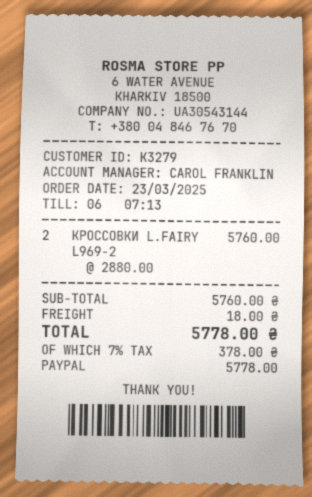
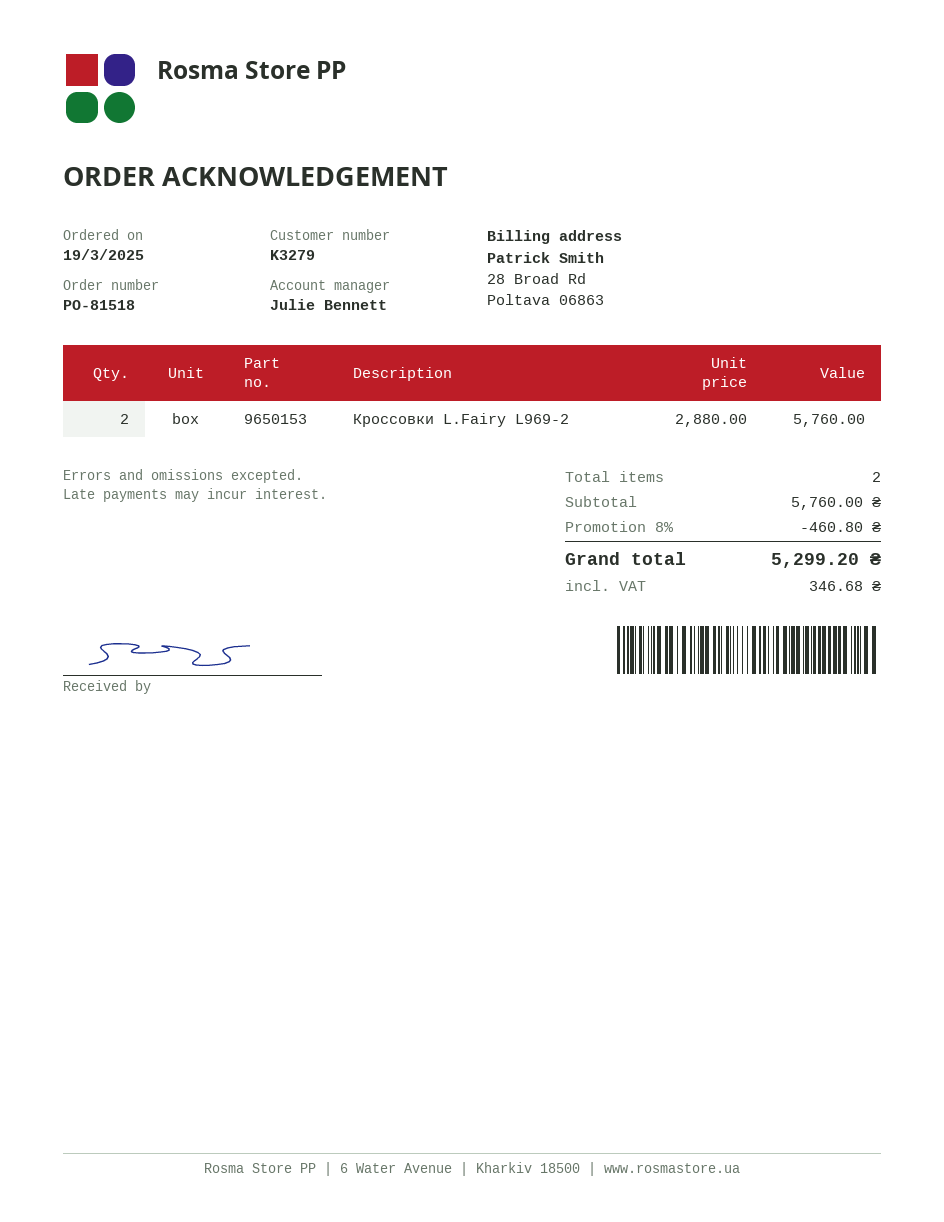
order date: 2025-03-23 -> 2025-03-19
sales rep: CAROL FRANKLIN -> Julie Bennett
discount: none -> 8% = 460.80
shipping: 18.00 -> none
tax: 378.00 -> 346.68
total: 5778.00 -> 5299.20

